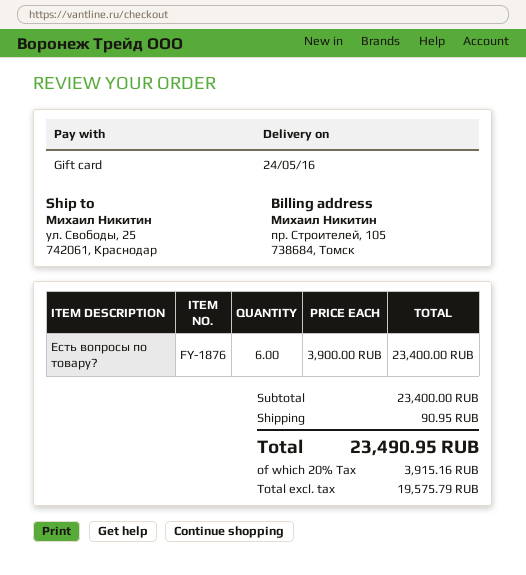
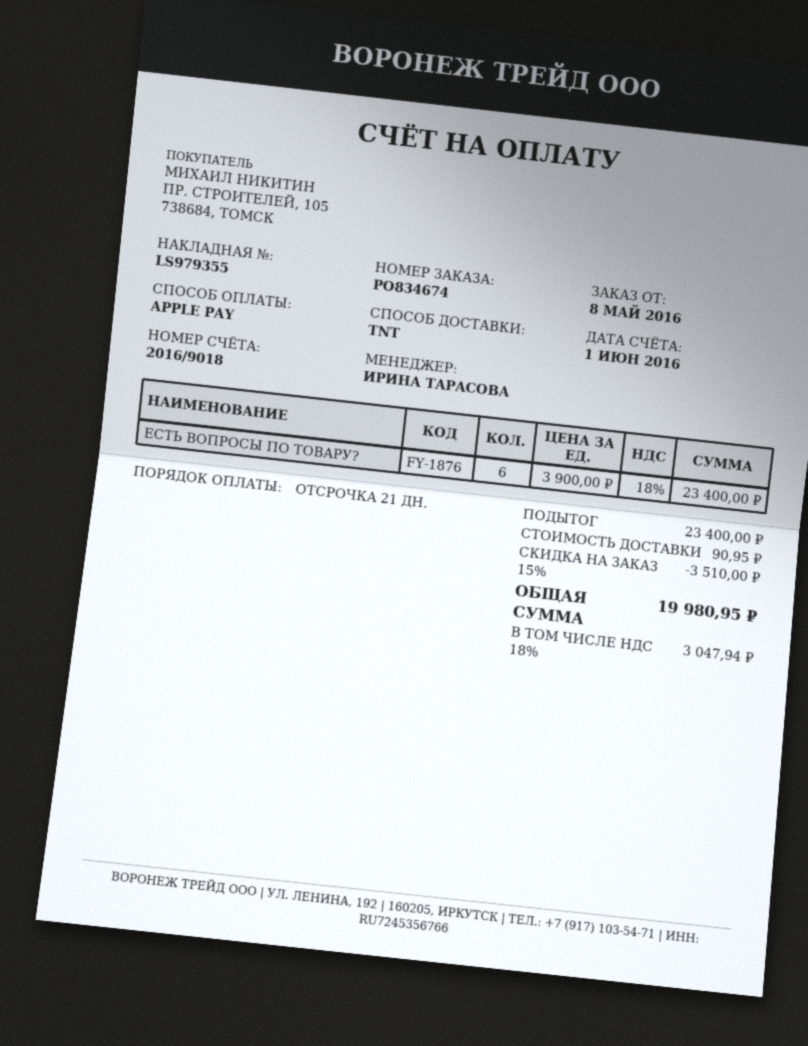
payment method: gift card -> Apple Pay
discount: none -> 15% = 3510.00
tax: 20% = 3915.16 -> 18% = 3047.94
total: 23490.95 -> 19980.95

